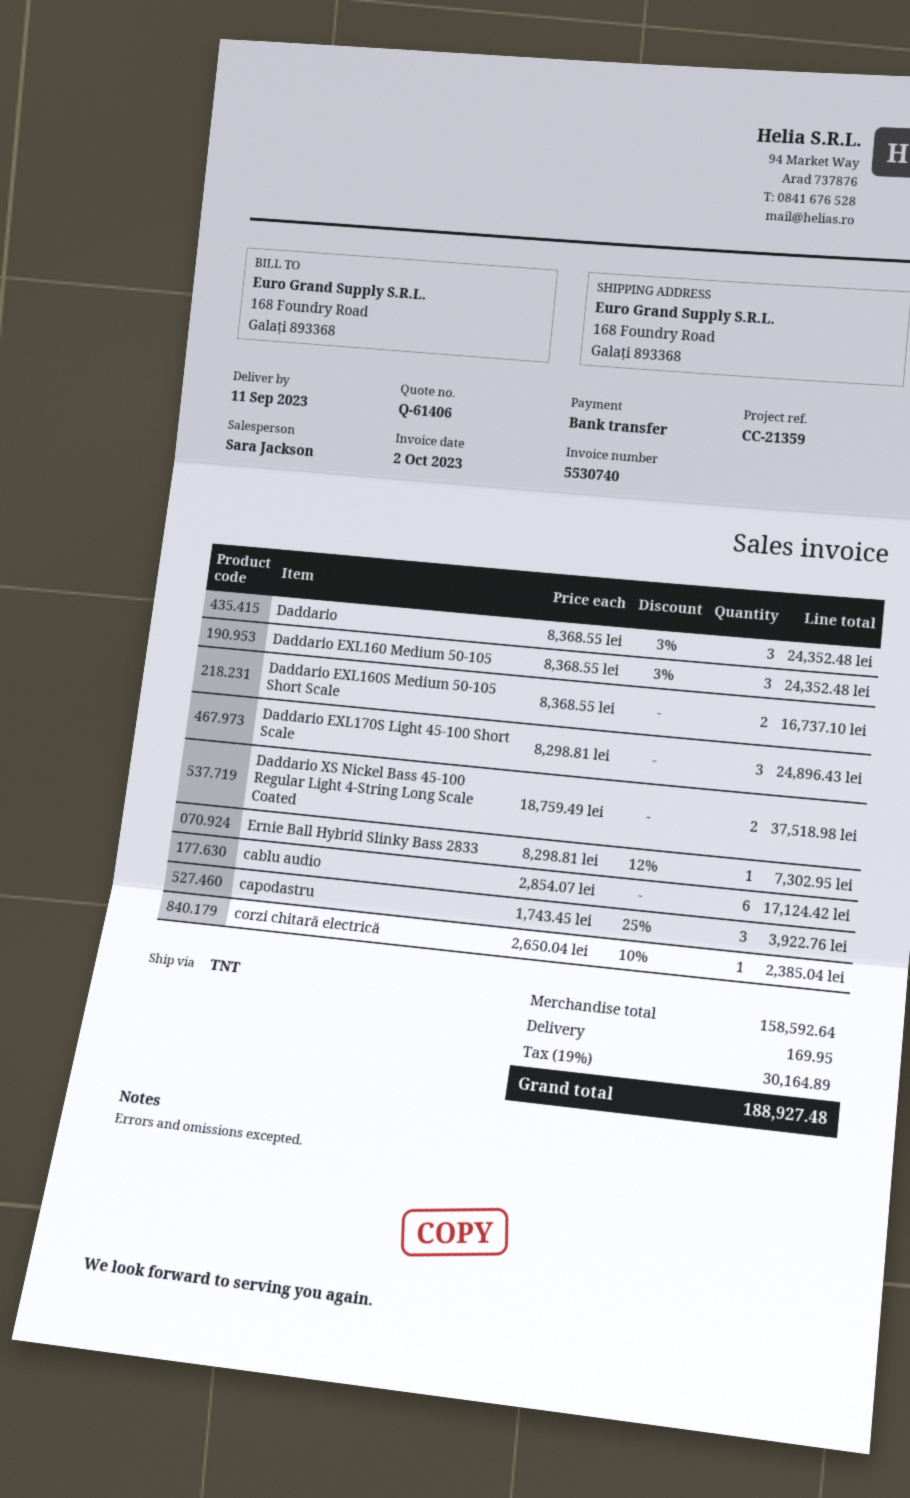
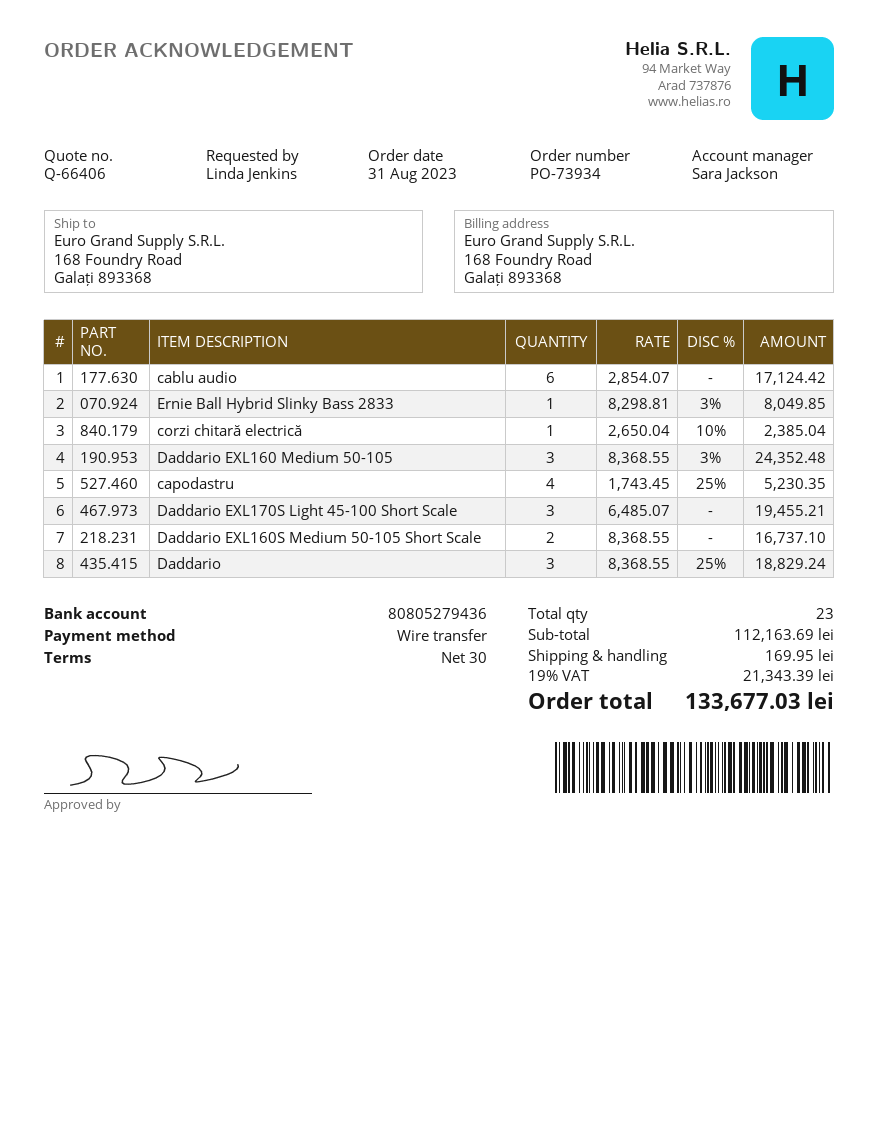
quote number: Q-61406 -> Q-66406
Daddario: 3 x 8368.55 - 3% = 24352.48 -> 3 x 8368.55 - 25% = 18829.24
Daddario EXL170S Light 45-100 Short Scale: 3 x 8298.81 = 24896.43 -> 3 x 6485.07 = 19455.21
Daddario XS Nickel Bass 45-100 Regular Light 4-String Long Scale Coated: 2 x 18759.49 = 37518.98 -> none
Ernie Ball Hybrid Slinky Bass 2833: 1 x 8298.81 - 12% = 7302.95 -> 1 x 8298.81 - 3% = 8049.85
capodastru: 3 x 1743.45 - 25% = 3922.76 -> 4 x 1743.45 - 25% = 5230.35
subtotal: 158592.64 -> 112163.69
tax: 19% = 30164.89 -> 19% = 21343.39
total: 188927.48 -> 133677.03

